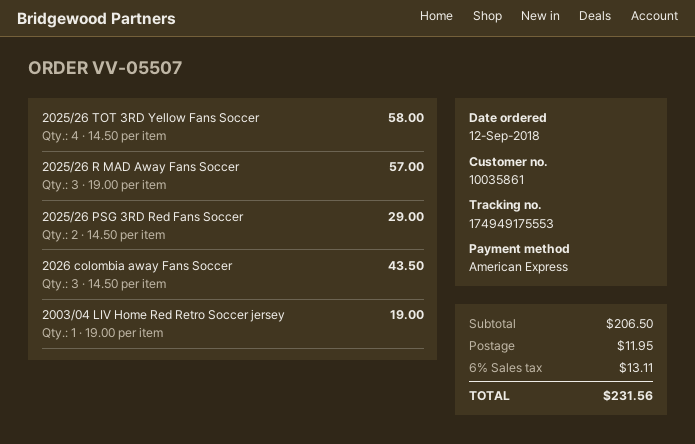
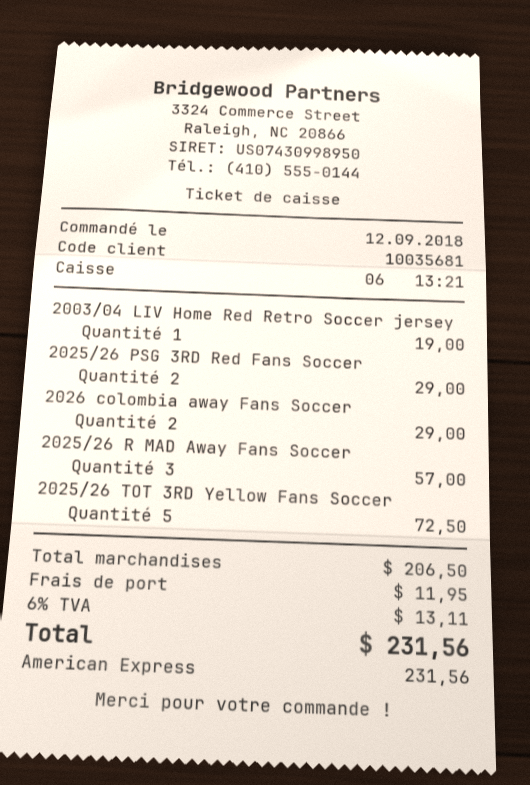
customer number: 10035861 -> 10035681
2025/26 TOT 3RD Yellow Fans Soccer: 4 for 58.00 -> 5 for 72.50
2026 colombia away Fans Soccer: 3 for 43.50 -> 2 for 29.00

